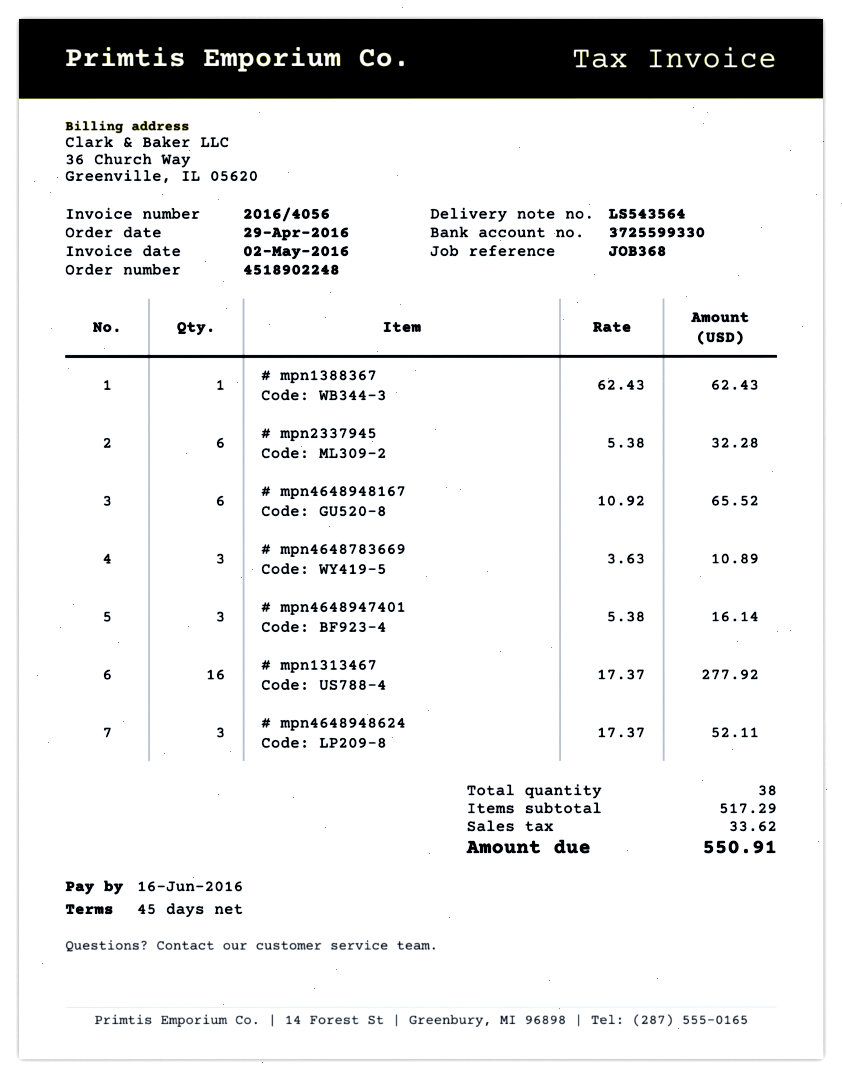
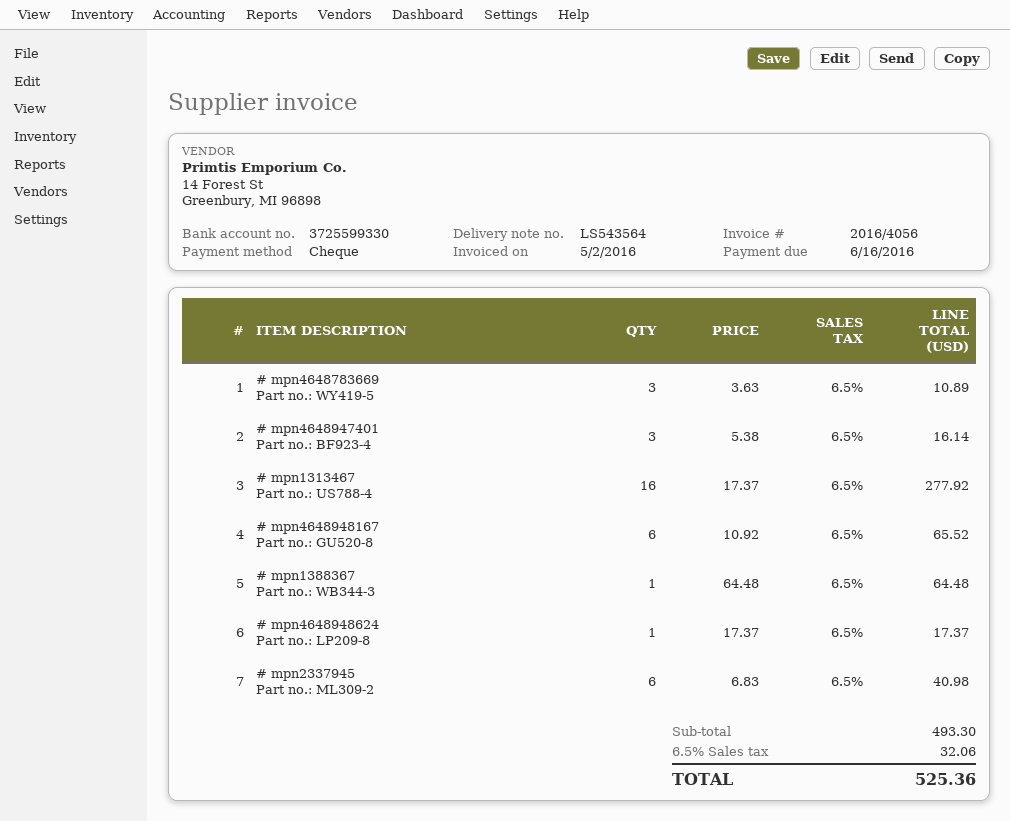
# mpn1388367: 1 x 62.43 = 62.43 -> 1 x 64.48 = 64.48
# mpn2337945: 6 x 5.38 = 32.28 -> 6 x 6.83 = 40.98
# mpn4648948624: 3 x 17.37 = 52.11 -> 1 x 17.37 = 17.37
subtotal: 517.29 -> 493.30
tax: 33.62 -> 32.06
total: 550.91 -> 525.36

